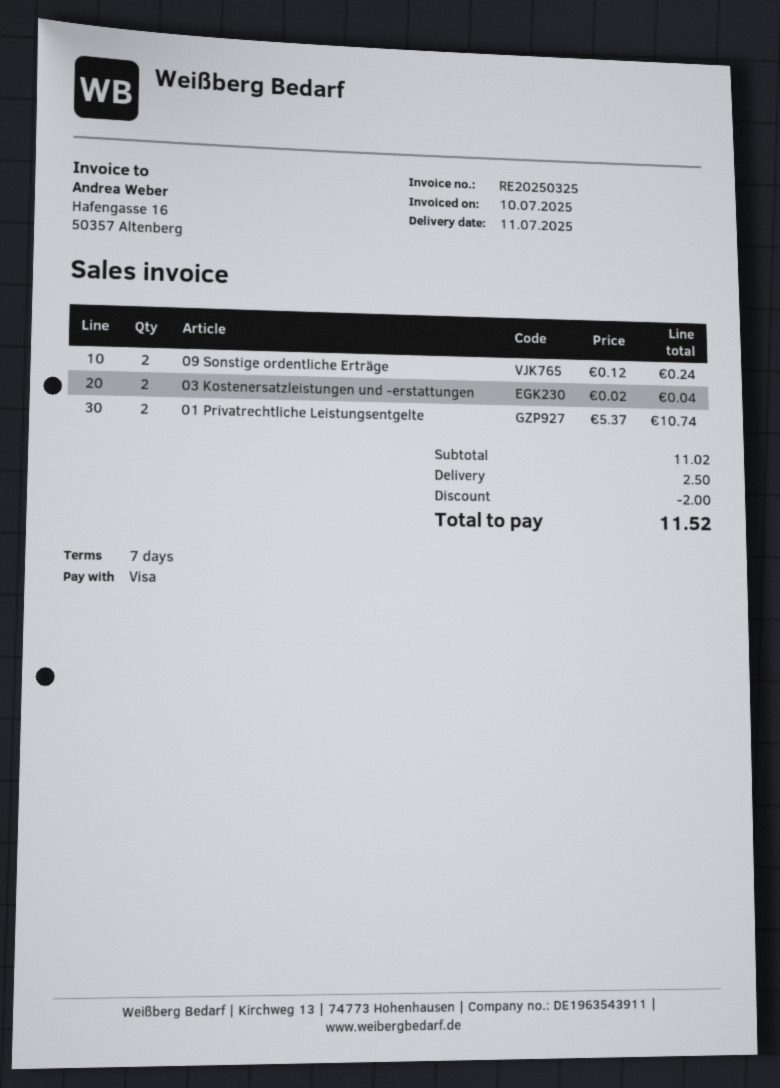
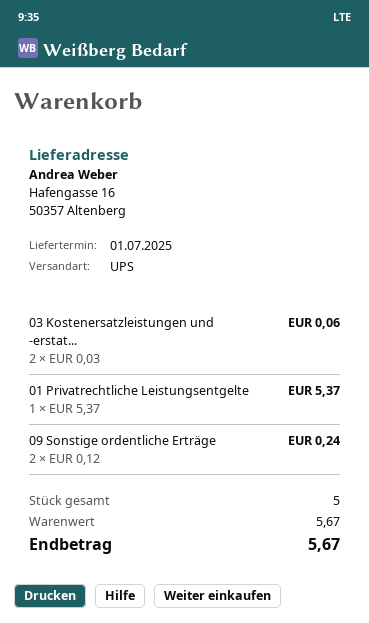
delivery date: 2025-07-11 -> 2025-07-01
03 Kostenersatzleistungen und -erstattungen: 2 x 0.02 = 0.04 -> 2 x 0.03 = 0.06
01 Privatrechtliche Leistungsentgelte: 2 x 5.37 = 10.74 -> 1 x 5.37 = 5.37
subtotal: 11.02 -> 5.67
discount: 2.00 -> none
shipping: 2.50 -> none
total: 11.52 -> 5.67

